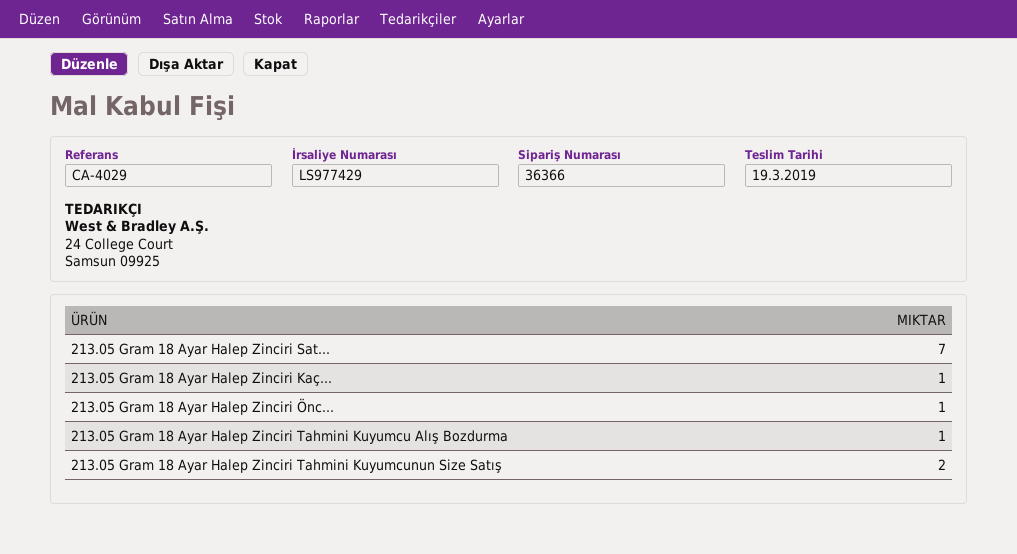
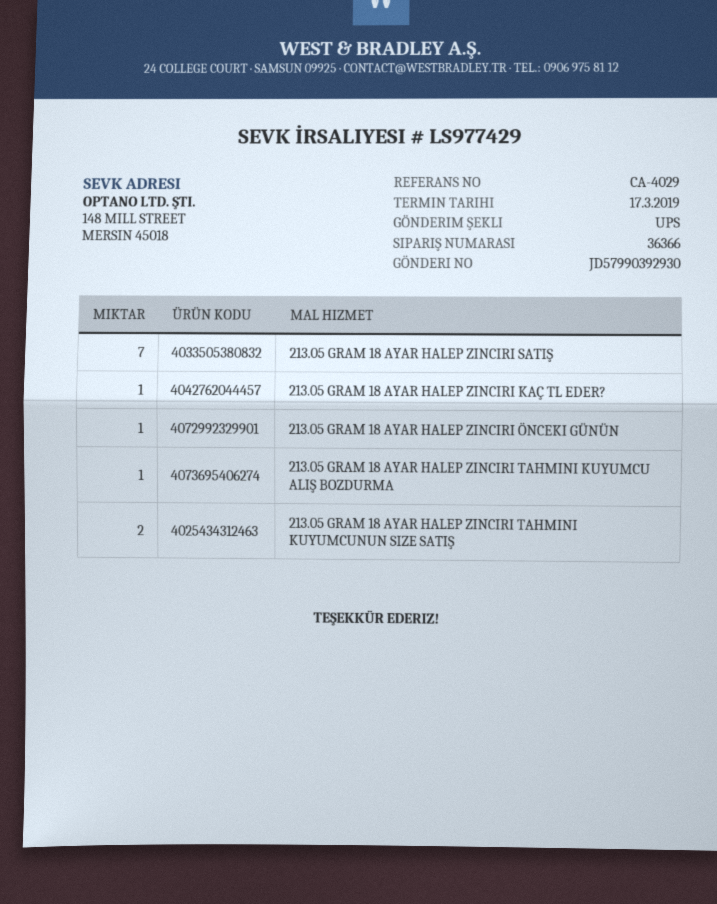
delivery date: 2019-03-19 -> 2019-03-17

